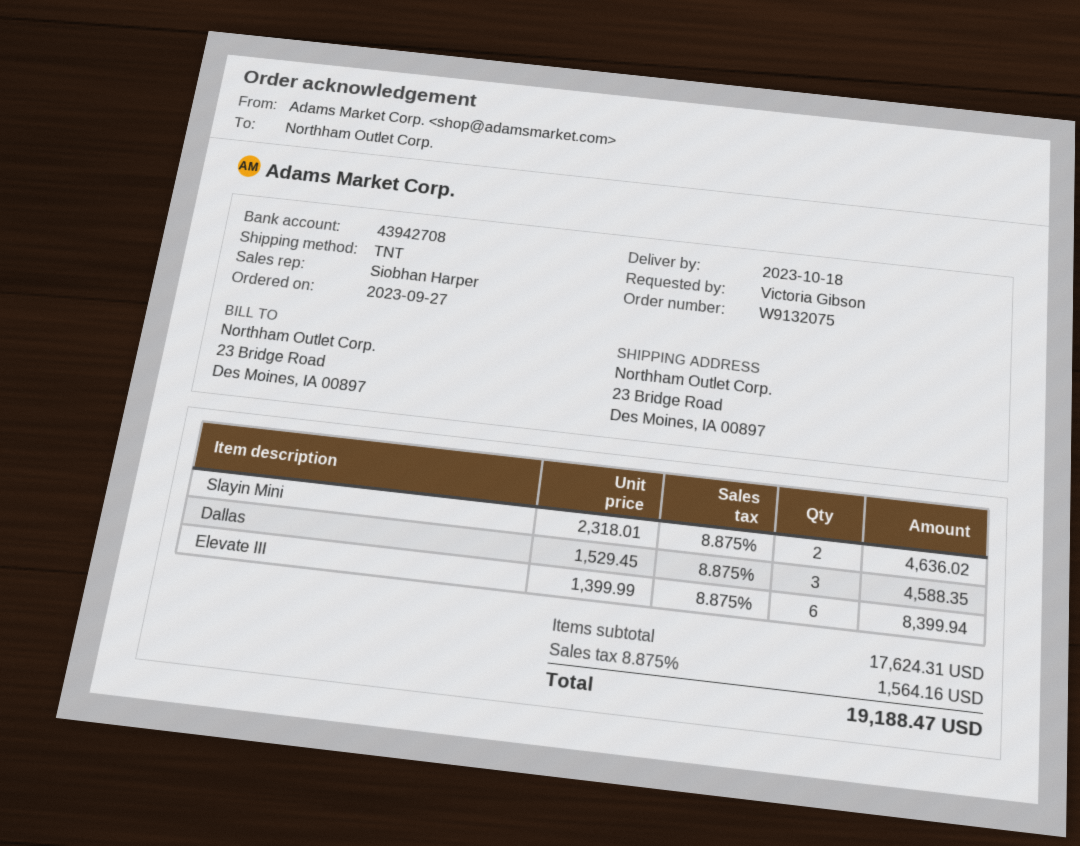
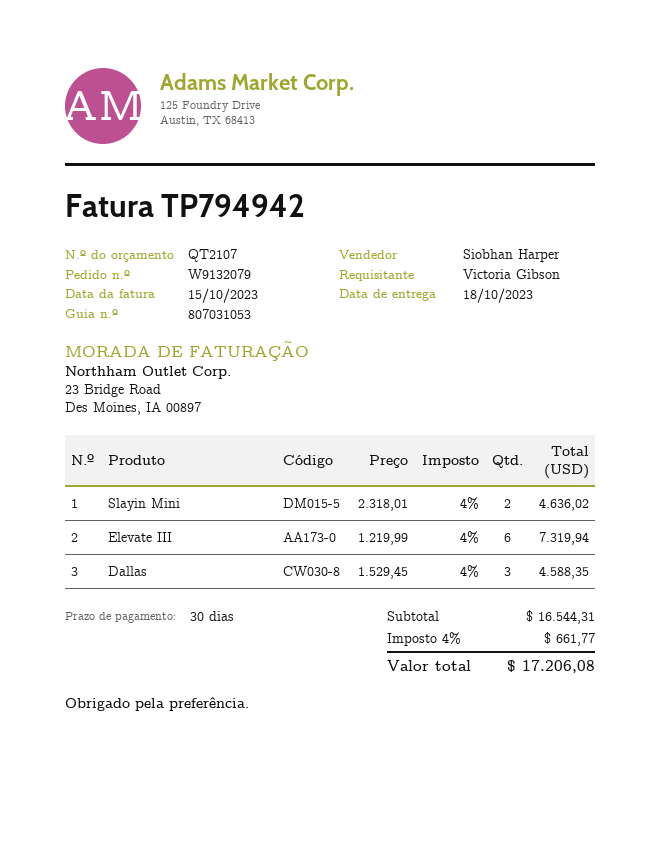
order number: W9132075 -> W9132079
Elevate III: 6 x 1399.99 = 8399.94 -> 6 x 1219.99 = 7319.94
subtotal: 17624.31 -> 16544.31
tax: 8.875% = 1564.16 -> 4% = 661.77
total: 19188.47 -> 17206.08

